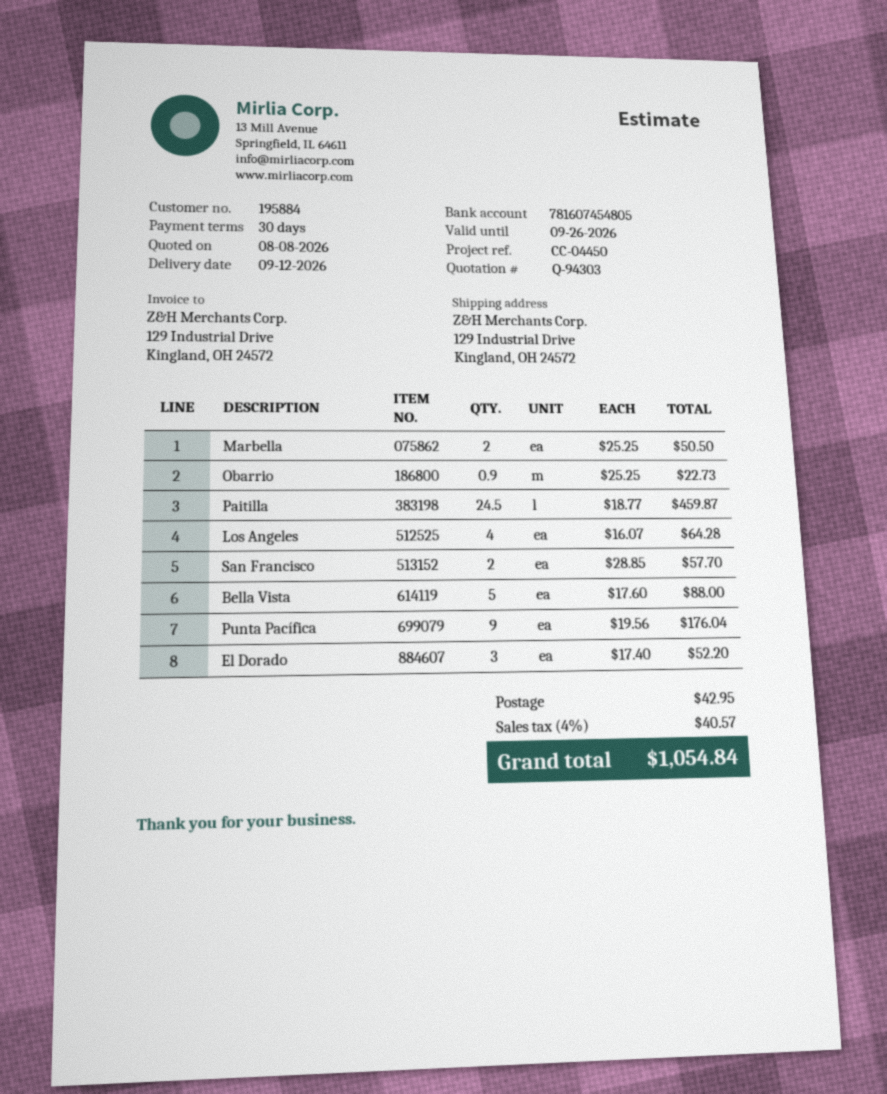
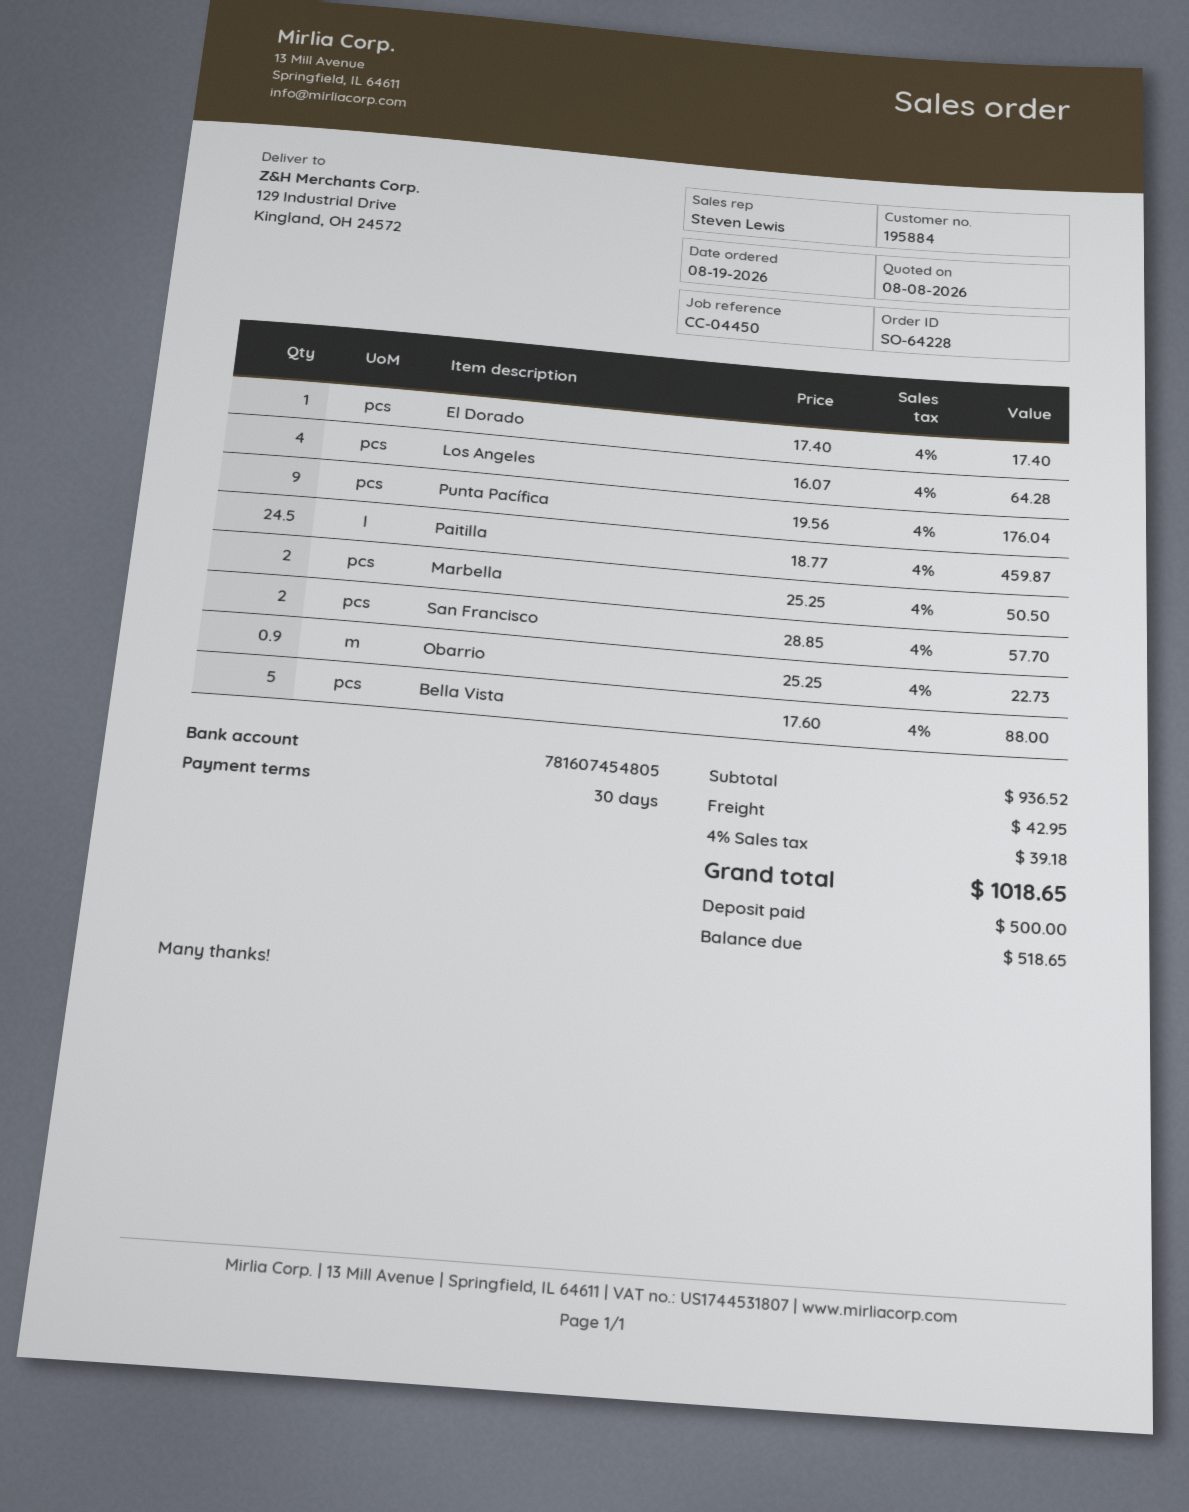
El Dorado: 3 x 17.40 = 52.20 -> 1 x 17.40 = 17.40
tax: 4% = 40.57 -> 4% = 39.18
total: 1054.84 -> 1018.65

